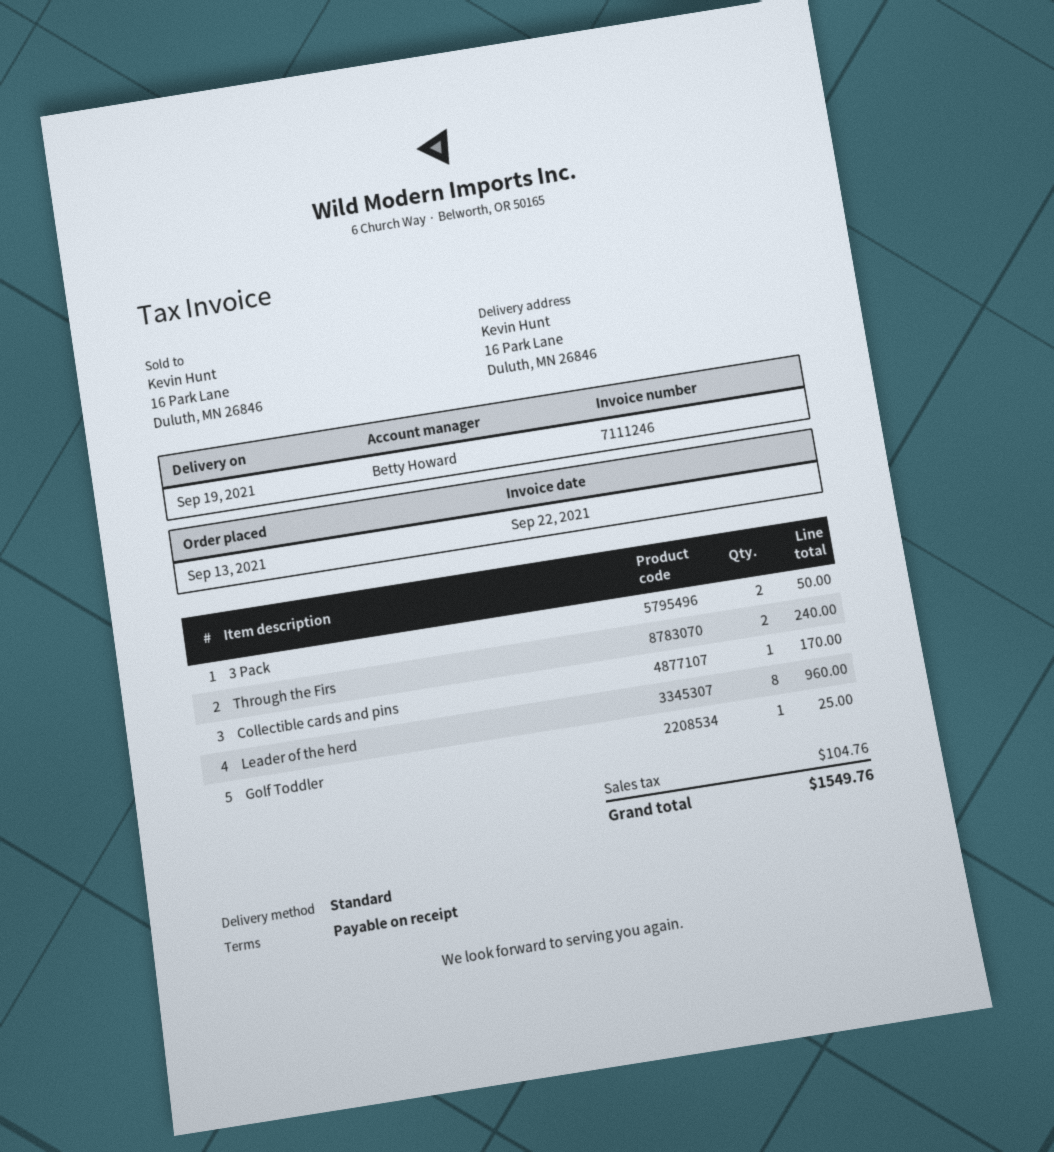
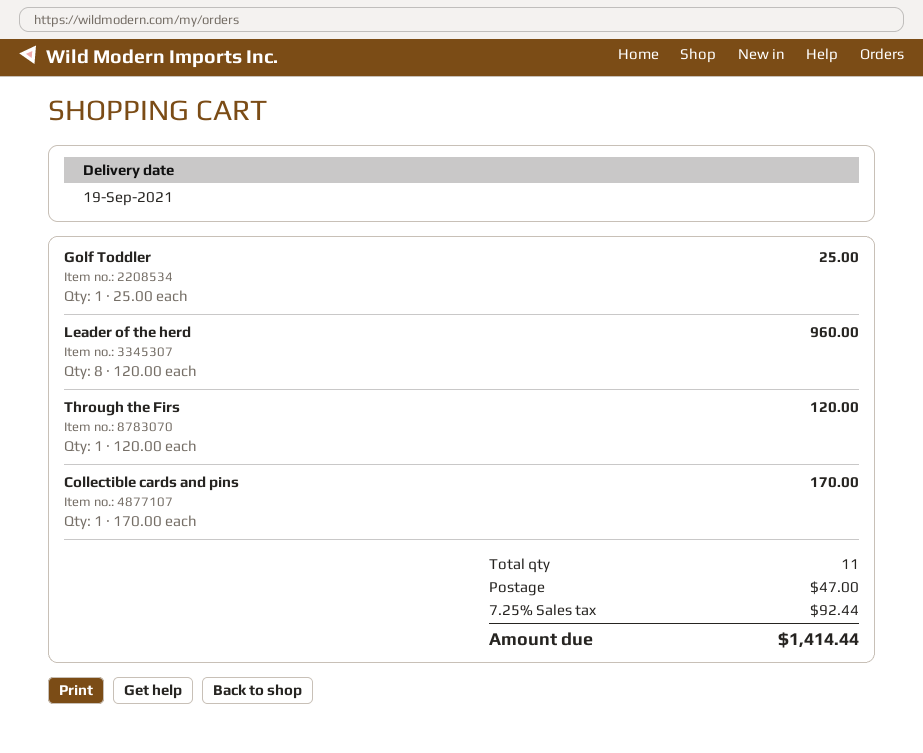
3 Pack: 2 for 50.00 -> none
Through the Firs: 2 for 240.00 -> 1 for 120.00
shipping: none -> 47.00
tax: 104.76 -> 92.44
total: 1549.76 -> 1414.44

